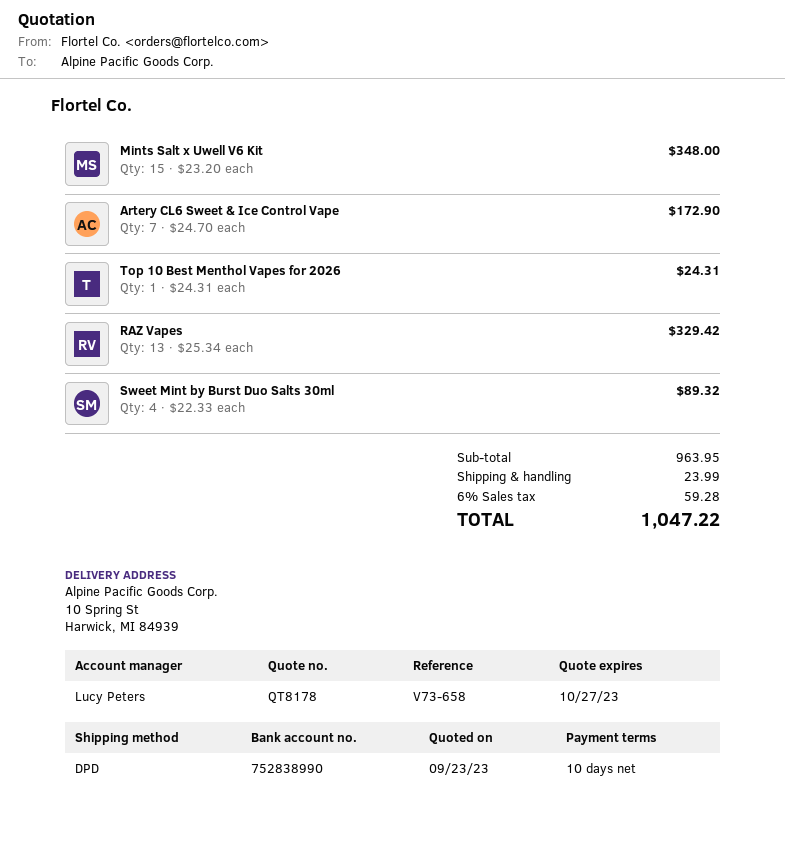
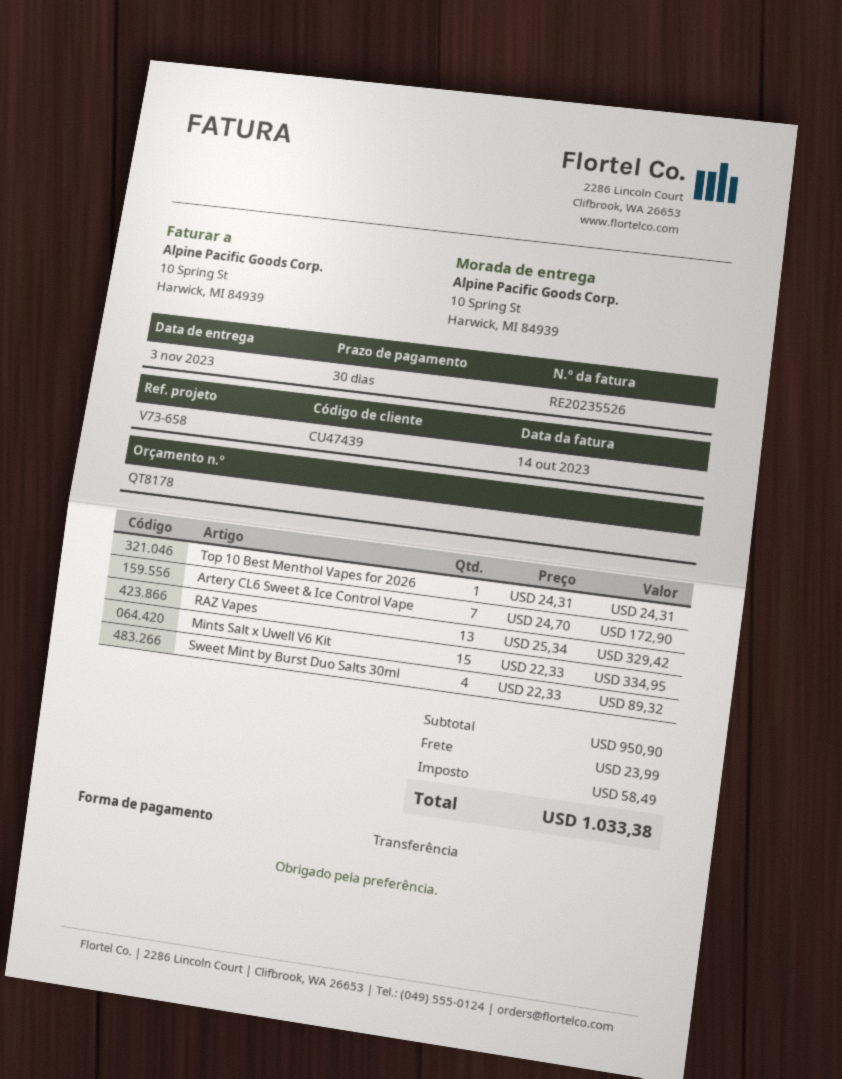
payment terms: 10 days -> 30 days
Mints Salt x Uwell V6 Kit: 15 x 23.20 = 348.00 -> 15 x 22.33 = 334.95
subtotal: 963.95 -> 950.90
tax: 59.28 -> 58.49
total: 1047.22 -> 1033.38

